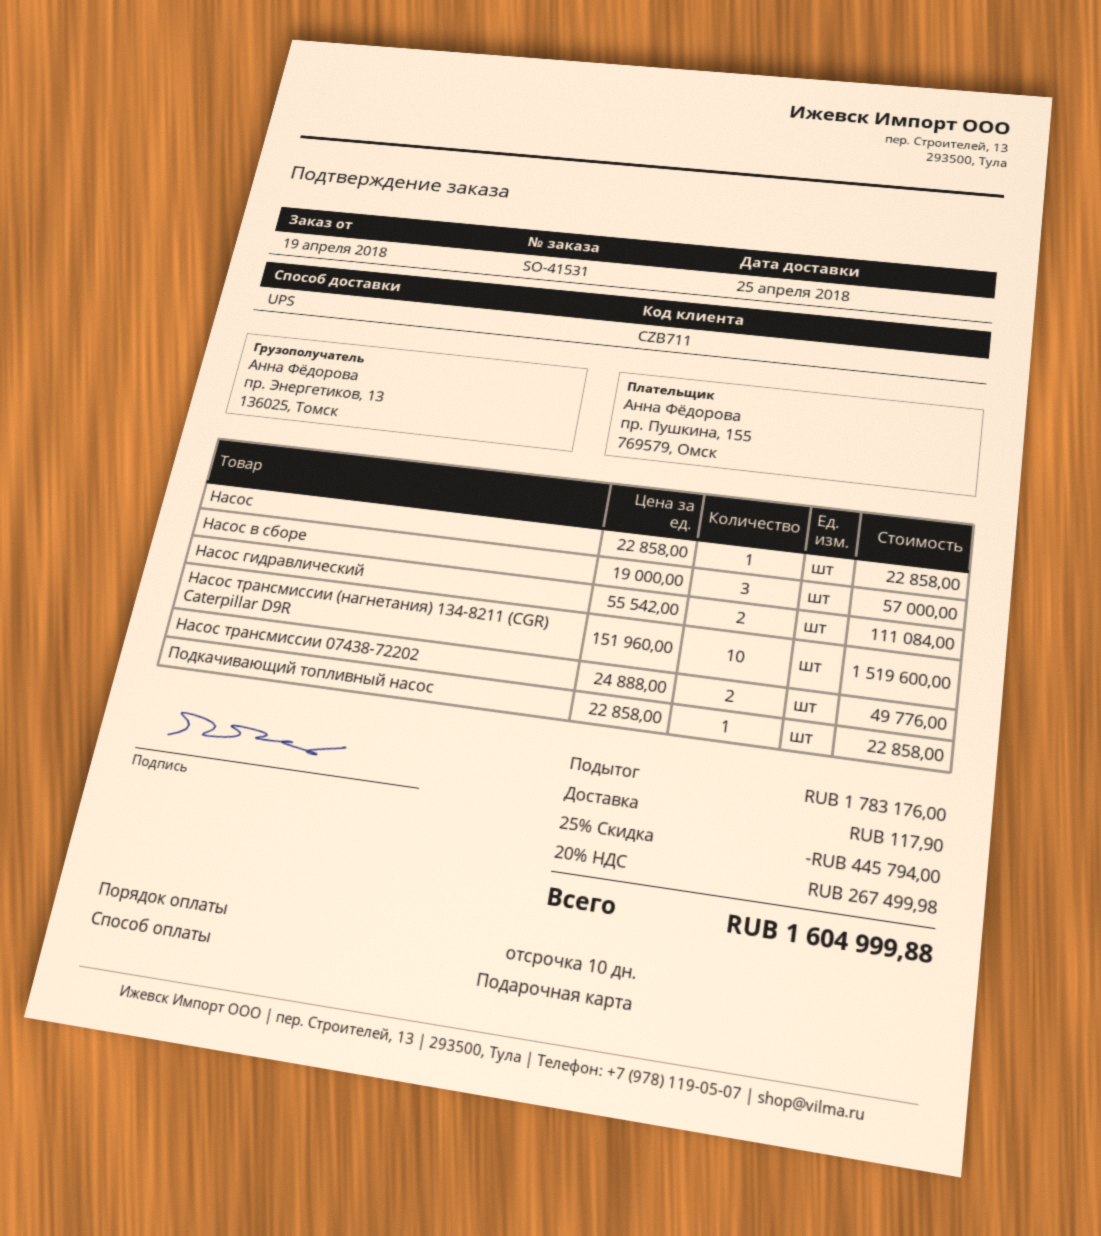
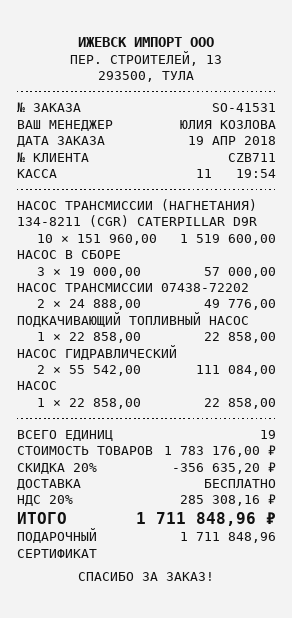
discount: 25% = 445794.00 -> 20% = 356635.20
shipping: 117.90 -> 0.00
tax: 20% = 267499.98 -> 20% = 285308.16
total: 1604999.88 -> 1711848.96

